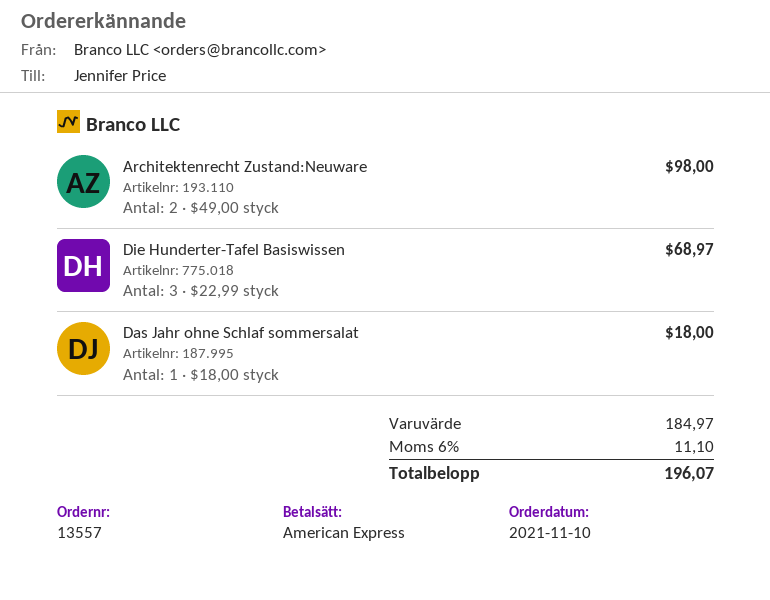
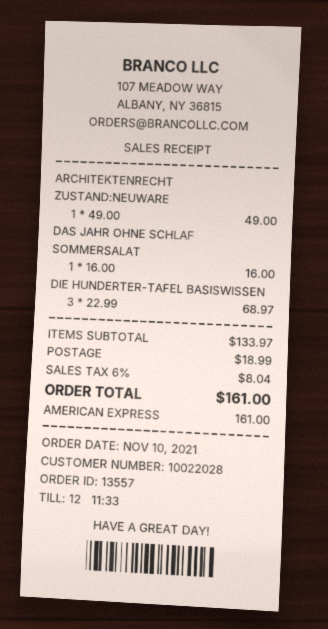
Architektenrecht Zustand:Neuware: 2 x 49.00 = 98.00 -> 1 x 49.00 = 49.00
Das Jahr ohne Schlaf sommersalat: 1 x 18.00 = 18.00 -> 1 x 16.00 = 16.00
subtotal: 184.97 -> 133.97
shipping: none -> 18.99
tax: 6% = 11.10 -> 6% = 8.04
total: 196.07 -> 161.00

